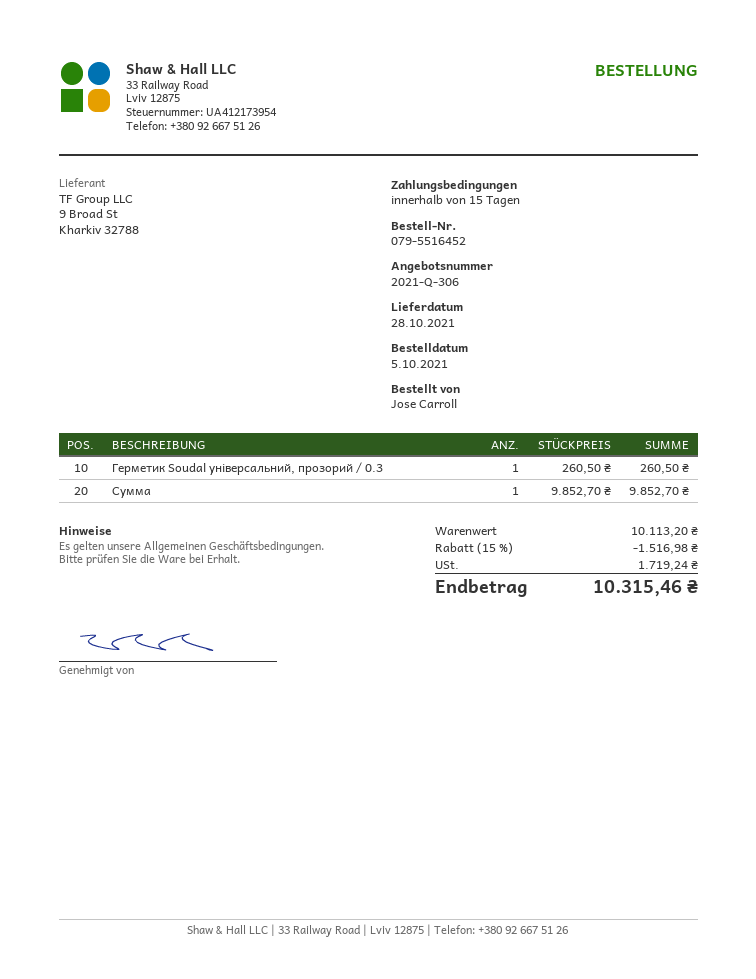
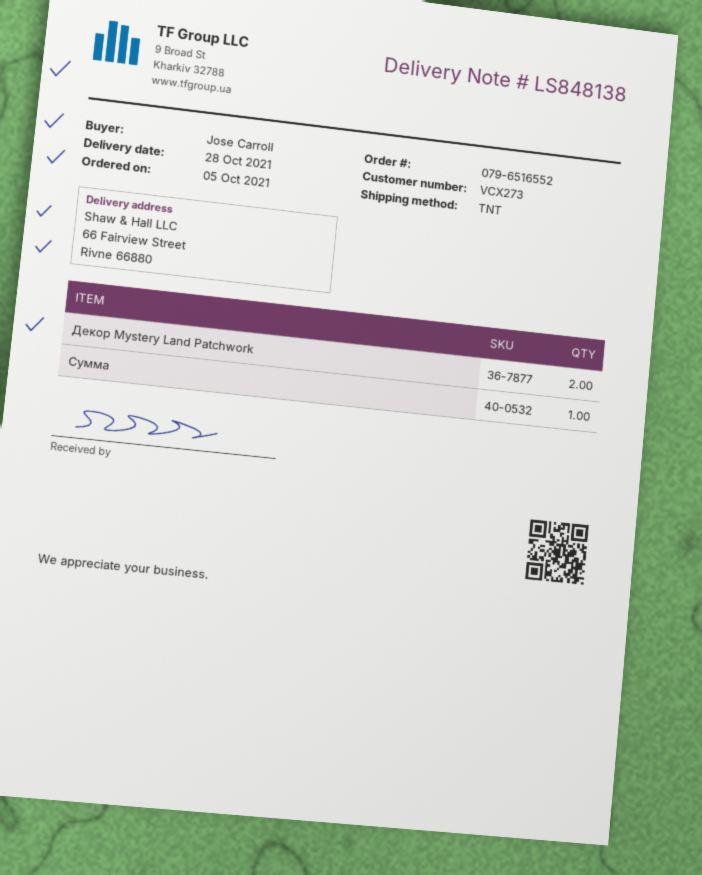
order number: 079-5516452 -> 079-6516552
Герметик Soudal універсальний, прозорий / 0.3: 1 -> none
Декор Mystery Land Patchwork: none -> 2

